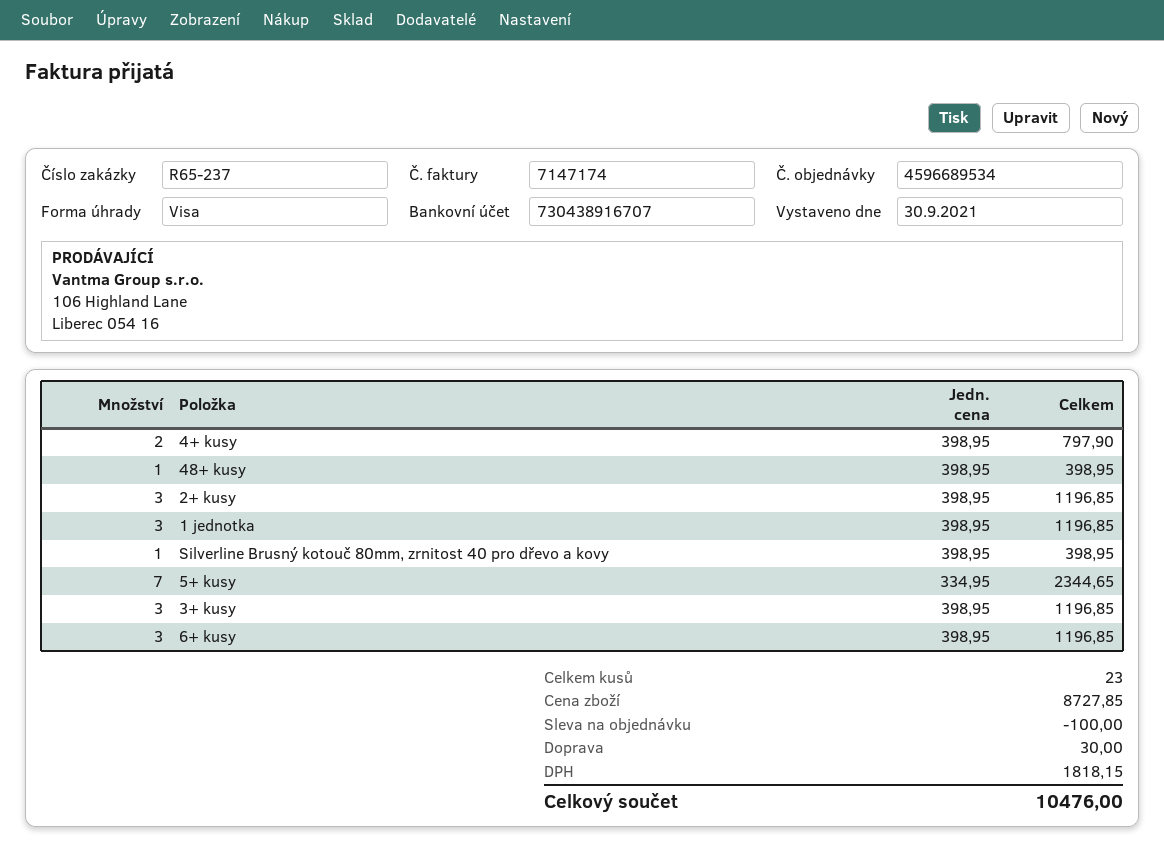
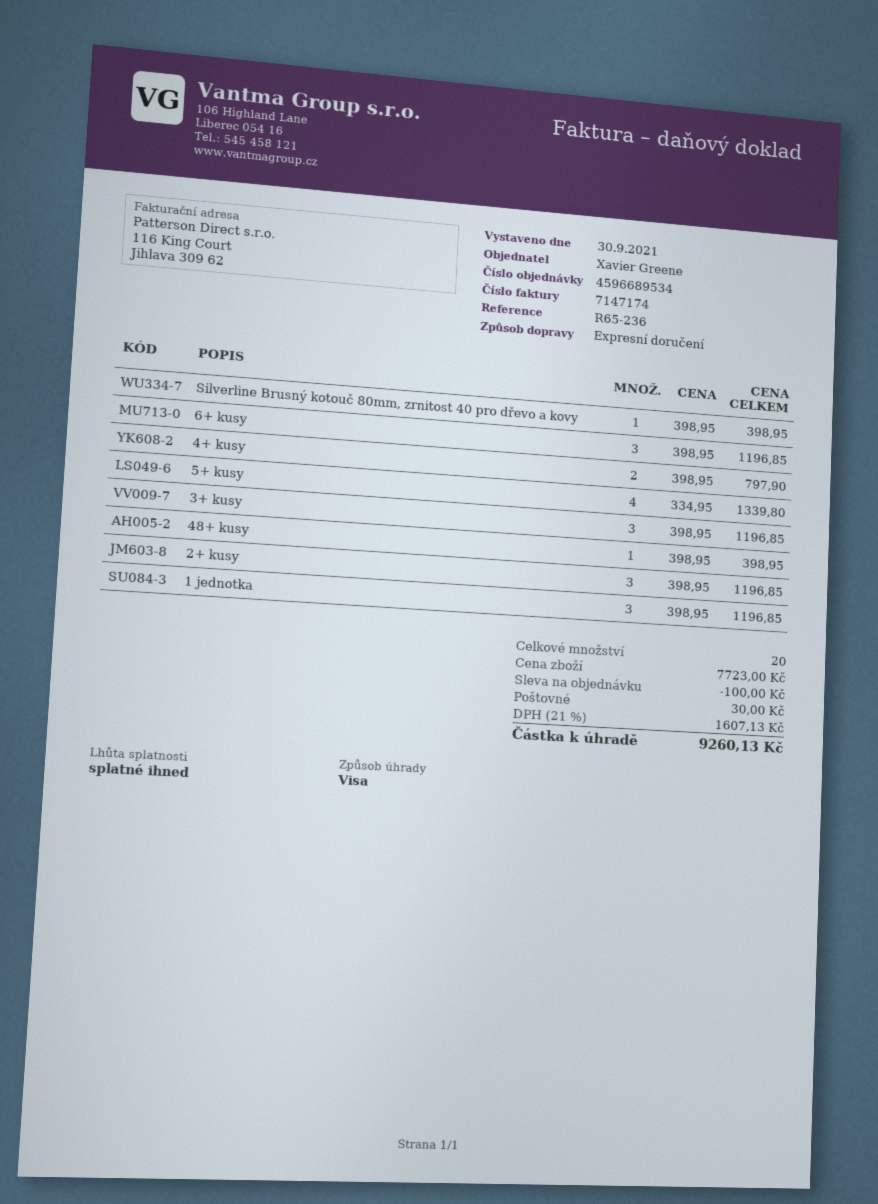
reference: R65-237 -> R65-236
5+ kusy: 7 x 334.95 = 2344.65 -> 4 x 334.95 = 1339.80
total quantity: 23 -> 20
subtotal: 8727.85 -> 7723.00
tax: 1818.15 -> 1607.13
total: 10476.00 -> 9260.13

